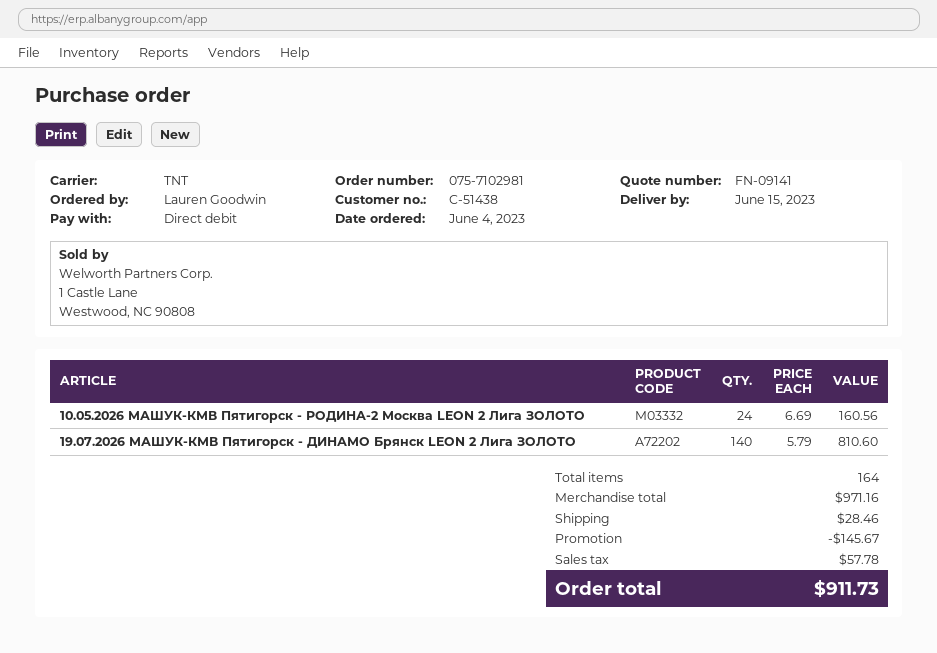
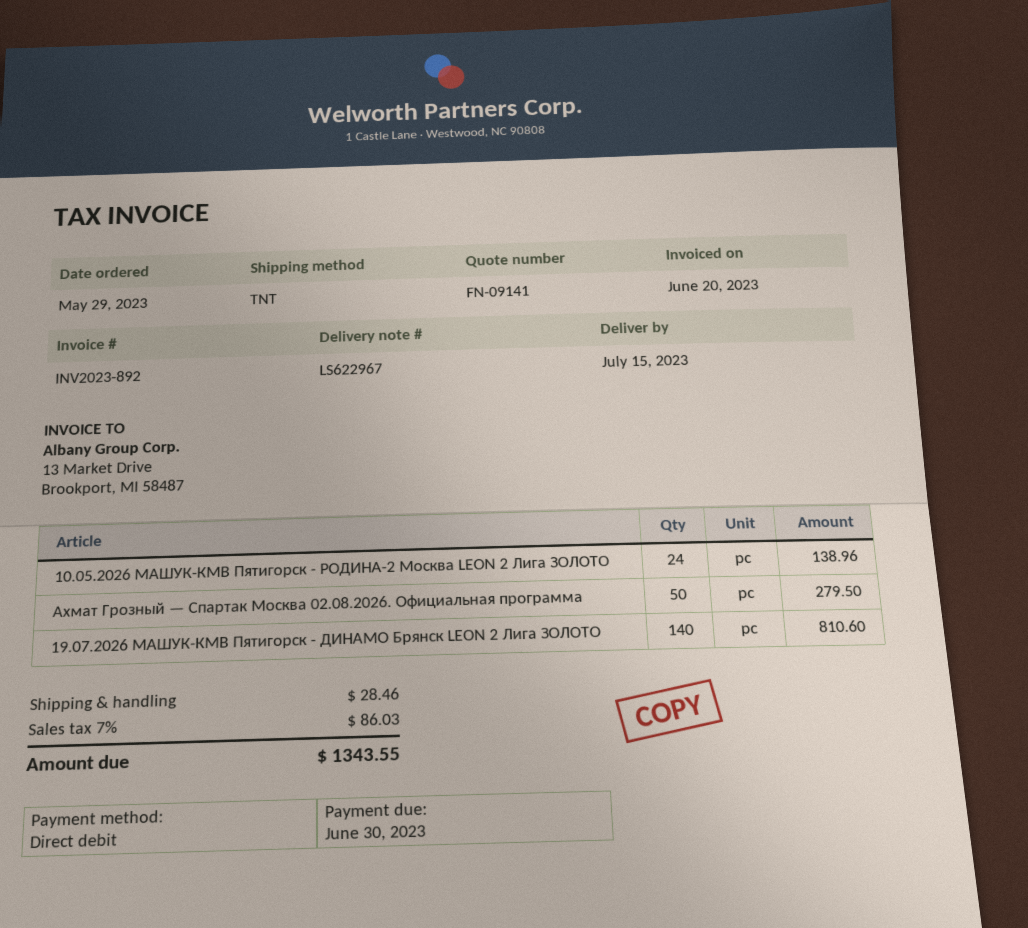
order date: 2023-06-04 -> 2023-05-29
delivery date: 2023-06-15 -> 2023-07-15
10.05.2026 МАШУК-КМВ Пятигорск - РОДИНА-2 Москва LEON 2 Лига ЗОЛОТО: 24 for 160.56 -> 24 for 138.96
Ахмат Грозный — Спартак Москва 02.08.2026. Официальная программа: none -> 50 for 279.50
discount: 145.67 -> none
tax: 57.78 -> 86.03
total: 911.73 -> 1343.55

